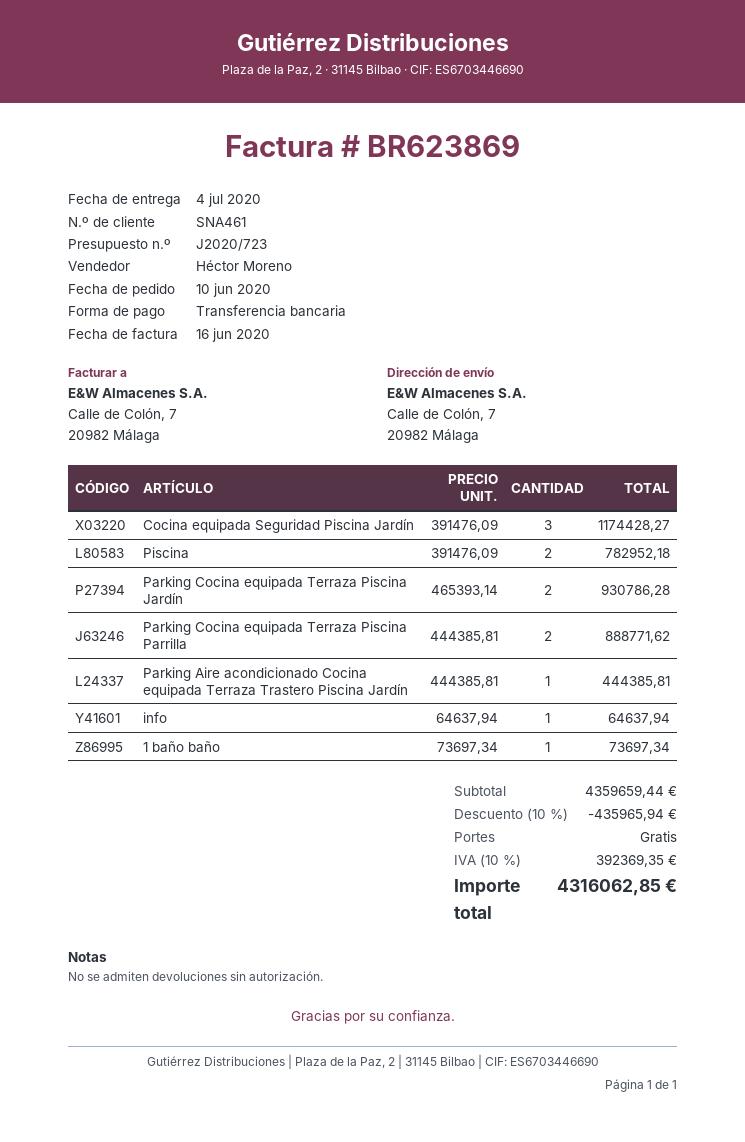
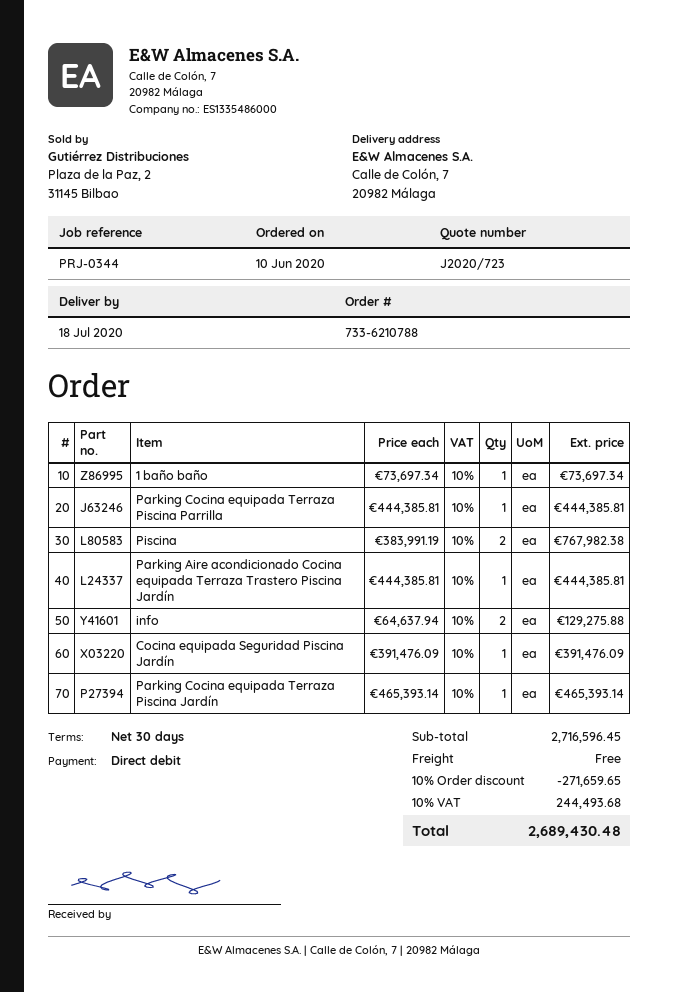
delivery date: 2020-07-04 -> 2020-07-18
payment method: bank transfer -> direct debit
Cocina equipada Seguridad Piscina Jardín: 3 x 391476.09 = 1174428.27 -> 1 x 391476.09 = 391476.09
Piscina: 2 x 391476.09 = 782952.18 -> 2 x 383991.19 = 767982.38
Parking Cocina equipada Terraza Piscina Jardín: 2 x 465393.14 = 930786.28 -> 1 x 465393.14 = 465393.14
Parking Cocina equipada Terraza Piscina Parrilla: 2 x 444385.81 = 888771.62 -> 1 x 444385.81 = 444385.81
info: 1 x 64637.94 = 64637.94 -> 2 x 64637.94 = 129275.88
subtotal: 4359659.44 -> 2716596.45
discount: 10% = 435965.94 -> 10% = 271659.65
tax: 10% = 392369.35 -> 10% = 244493.68
total: 4316062.85 -> 2689430.48

